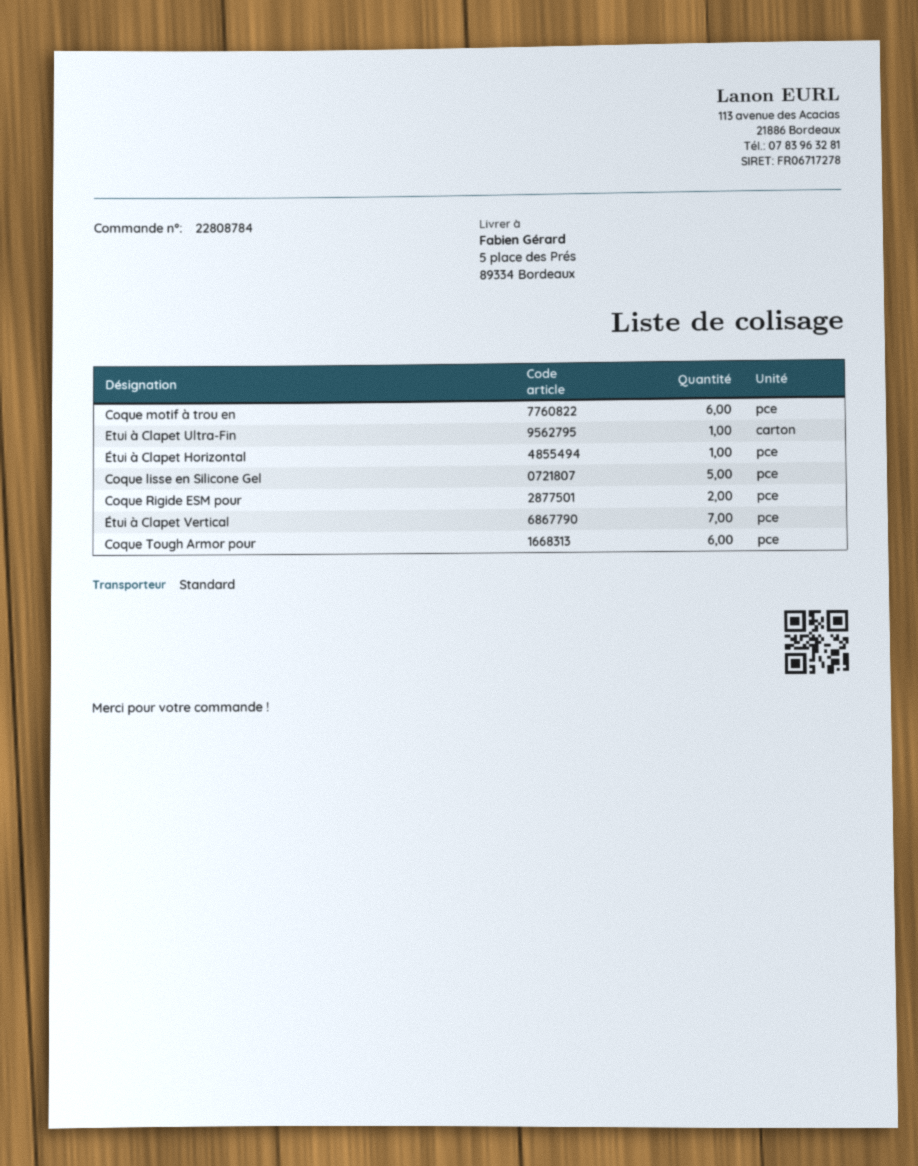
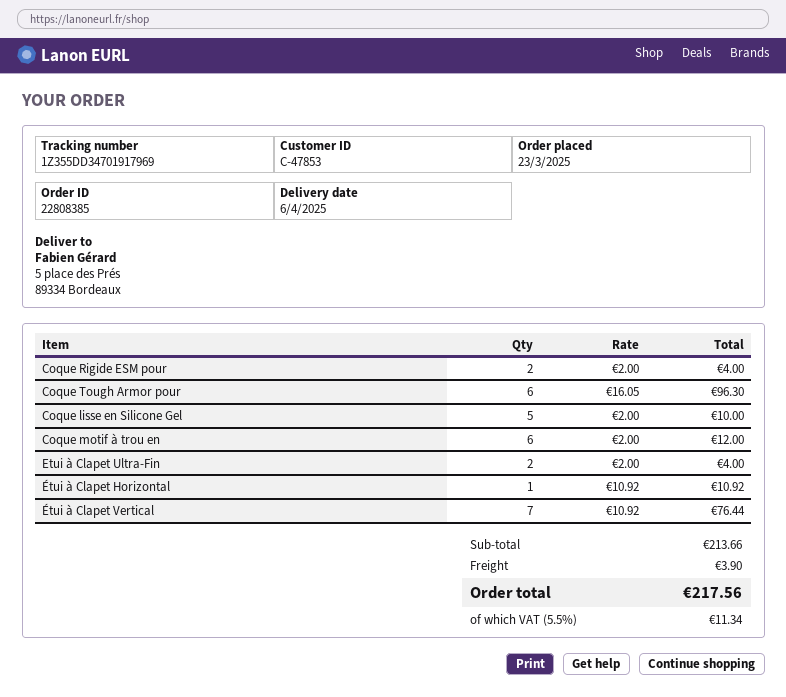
order number: 22808784 -> 22808385
Etui à Clapet Ultra-Fin: 1 -> 2

